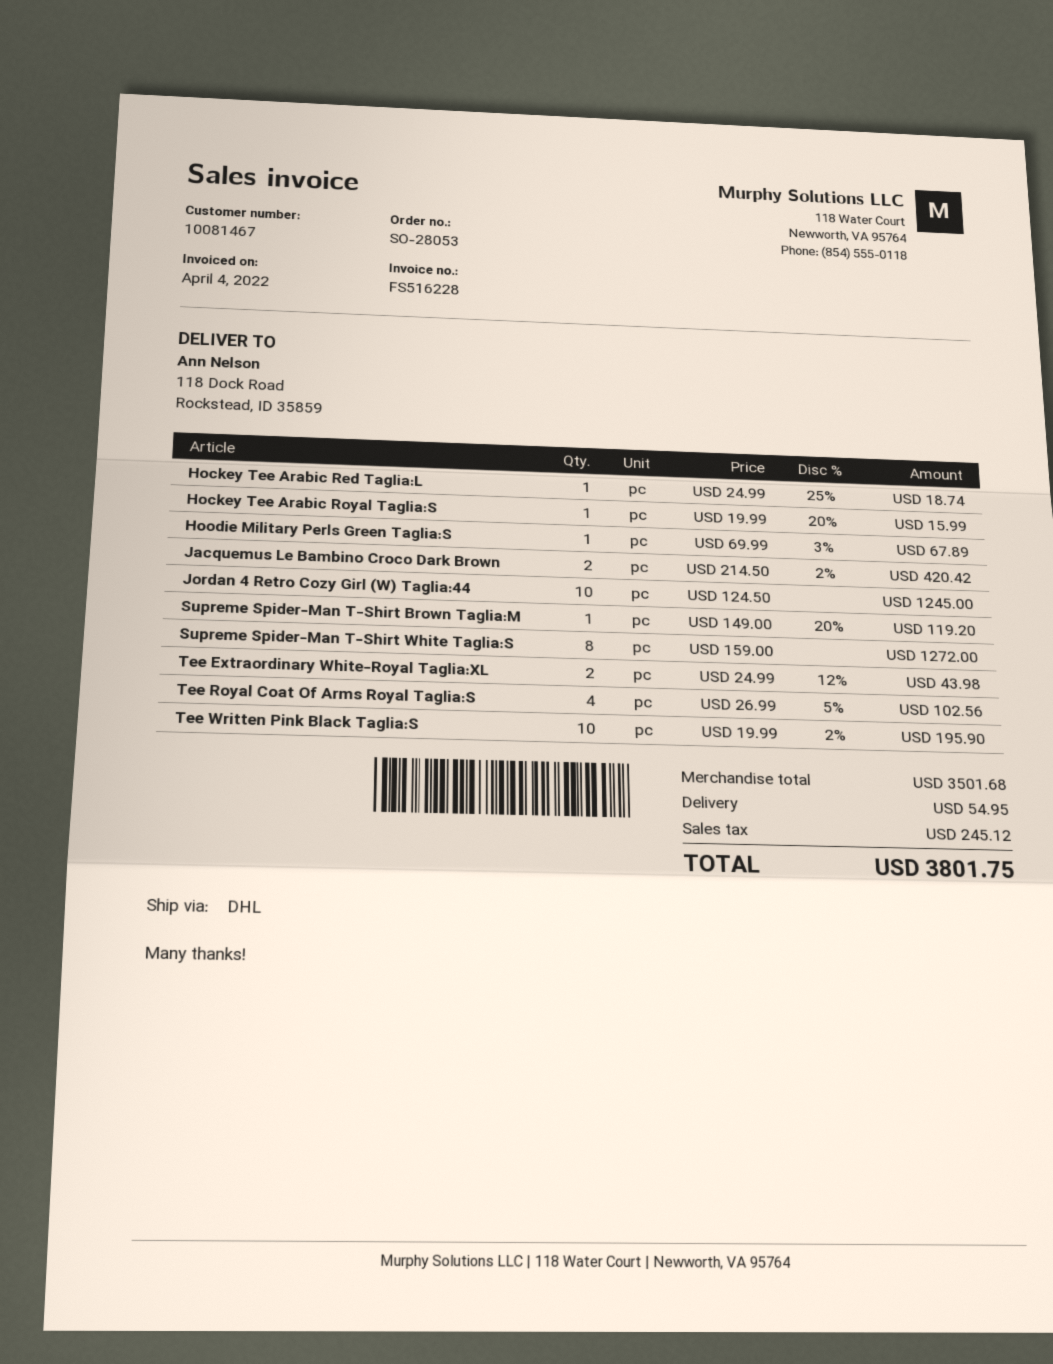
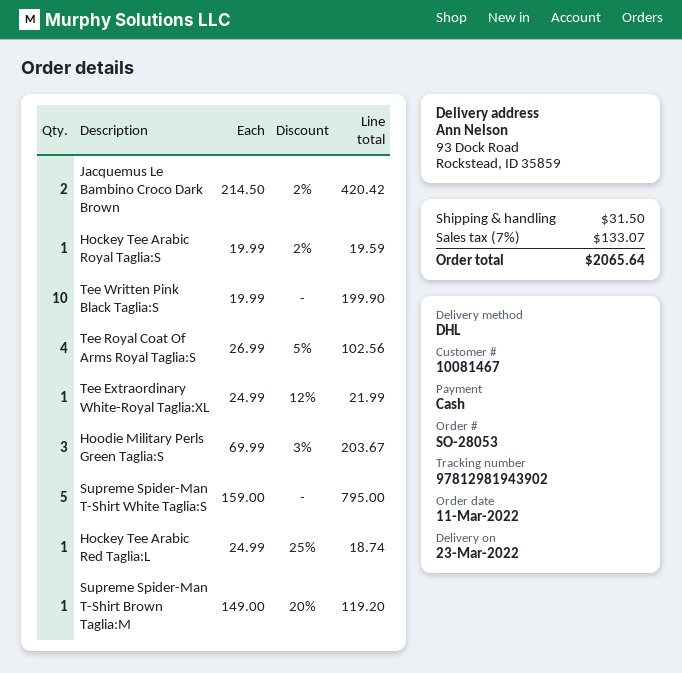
ship to: 118 Dock Road, Rockstead, ID 35859 -> 93 Dock Road, Rockstead, ID 35859
Hockey Tee Arabic Royal Taglia:S: 1 x 19.99 - 20% = 15.99 -> 1 x 19.99 - 2% = 19.59
Hoodie Military Perls Green Taglia:S: 1 x 69.99 - 3% = 67.89 -> 3 x 69.99 - 3% = 203.67
Jordan 4 Retro Cozy Girl (W) Taglia:44: 10 x 124.50 = 1245.00 -> none
Supreme Spider-Man T-Shirt White Taglia:S: 8 x 159.00 = 1272.00 -> 5 x 159.00 = 795.00
Tee Extraordinary White-Royal Taglia:XL: 2 x 24.99 - 12% = 43.98 -> 1 x 24.99 - 12% = 21.99
Tee Written Pink Black Taglia:S: 10 x 19.99 - 2% = 195.90 -> 10 x 19.99 = 199.90
shipping: 54.95 -> 31.50
tax: 245.12 -> 133.07
total: 3801.75 -> 2065.64

